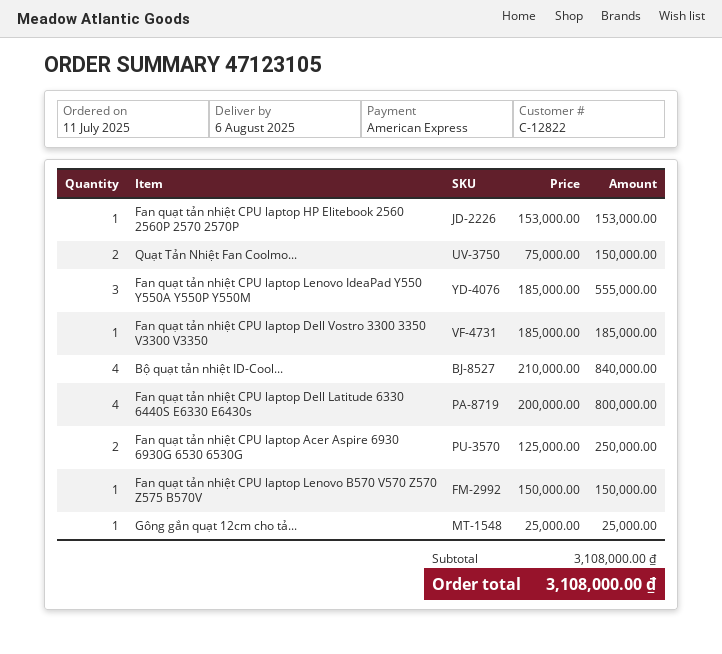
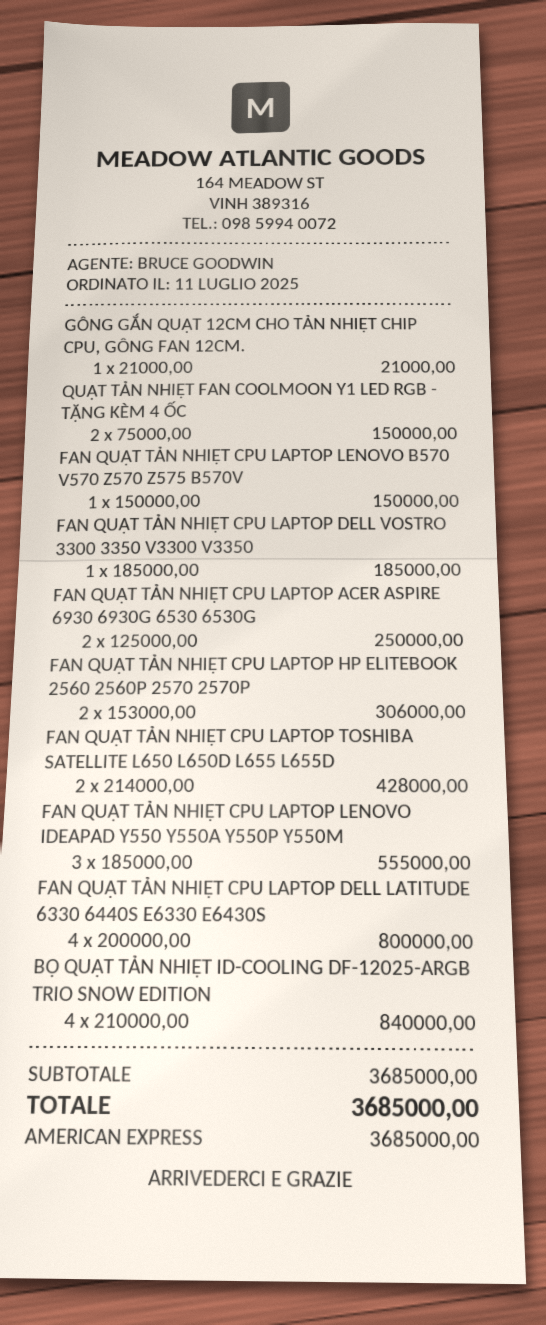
Fan quạt tản nhiệt CPU laptop HP Elitebook 2560 2560P 2570 2570P: 1 x 153000.00 = 153000.00 -> 2 x 153000.00 = 306000.00
Gông gắn quạt 12cm cho tả...: 1 x 25000.00 = 25000.00 -> 1 x 21000.00 = 21000.00
FAN QUẠT TẢN NHIỆT CPU LAPTOP TOSHIBA SATELLITE L650 L650D L655 L655D: none -> 2 x 214000.00 = 428000.00
subtotal: 3108000.00 -> 3685000.00
total: 3108000.00 -> 3685000.00

